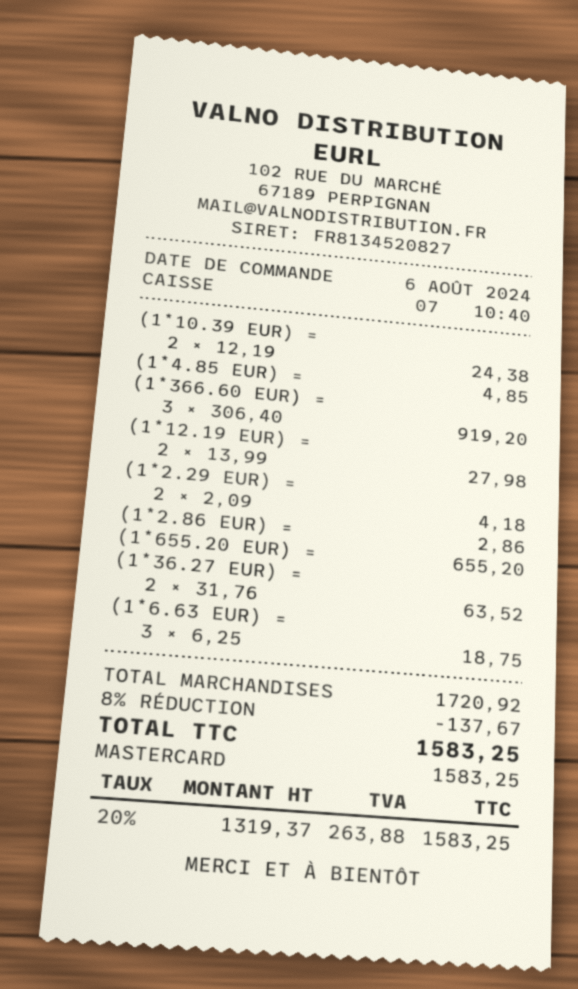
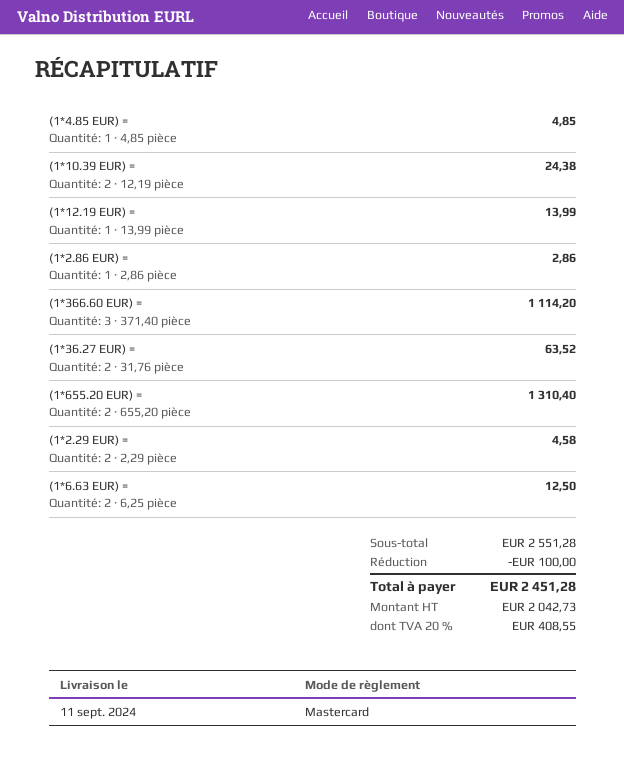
(1*366.60 EUR) =: 3 x 306.40 = 919.20 -> 3 x 371.40 = 1114.20
(1*12.19 EUR) =: 2 x 13.99 = 27.98 -> 1 x 13.99 = 13.99
(1*2.29 EUR) =: 2 x 2.09 = 4.18 -> 2 x 2.29 = 4.58
(1*655.20 EUR) =: 1 x 655.20 = 655.20 -> 2 x 655.20 = 1310.40
(1*6.63 EUR) =: 3 x 6.25 = 18.75 -> 2 x 6.25 = 12.50
subtotal: 1720.92 -> 2551.28
discount: 137.67 -> 100.00
net: 1319.37 -> 2042.73
tax: 20% = 263.88 -> 20% = 408.55
total: 1583.25 -> 2451.28

